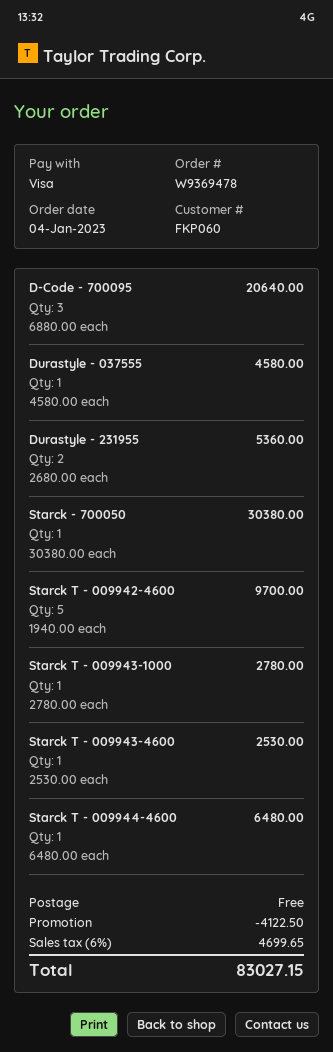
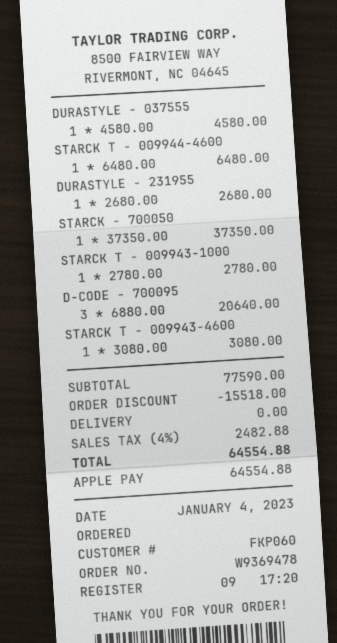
payment method: Visa -> Apple Pay
Durastyle - 231955: 2 x 2680.00 = 5360.00 -> 1 x 2680.00 = 2680.00
Starck - 700050: 1 x 30380.00 = 30380.00 -> 1 x 37350.00 = 37350.00
Starck T - 009942-4600: 5 x 1940.00 = 9700.00 -> none
Starck T - 009943-4600: 1 x 2530.00 = 2530.00 -> 1 x 3080.00 = 3080.00
discount: 4122.50 -> 15518.00
tax: 6% = 4699.65 -> 4% = 2482.88
total: 83027.15 -> 64554.88

